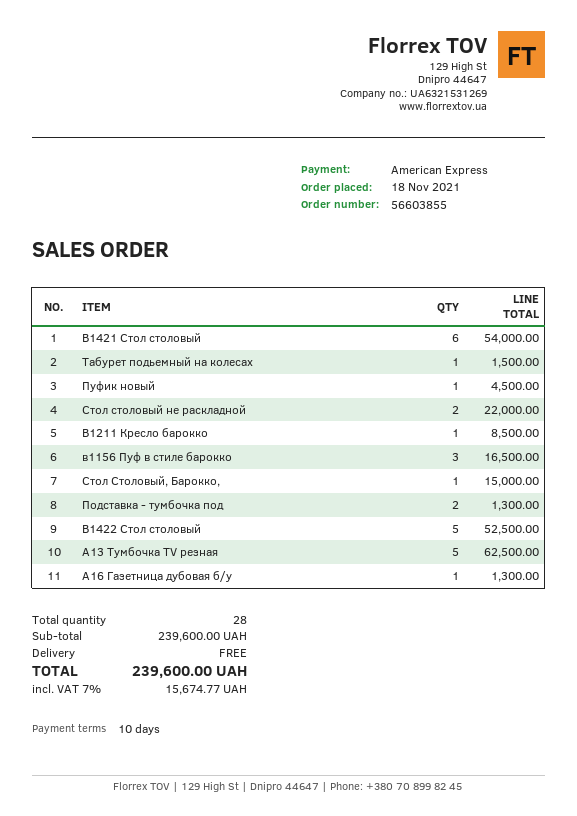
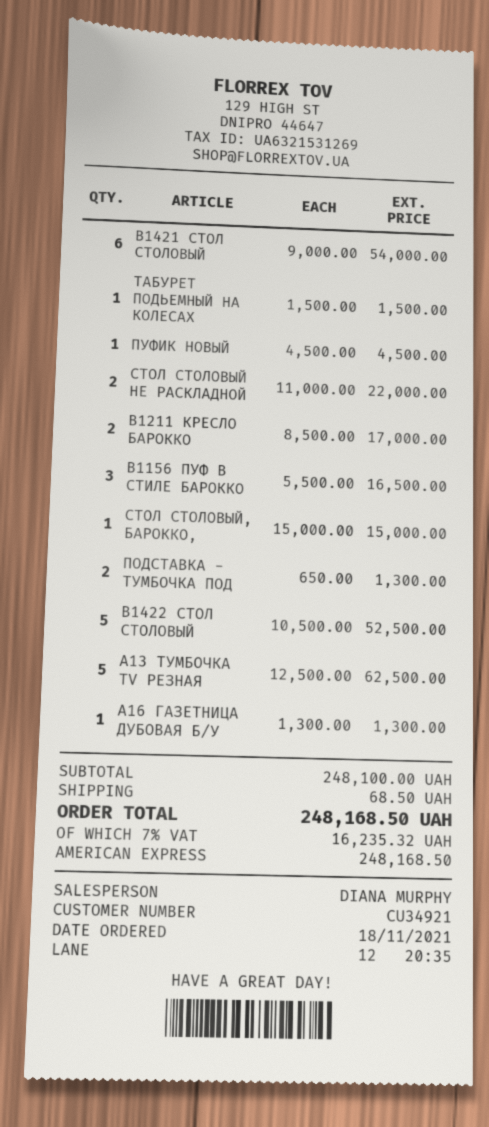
В1211 Кресло барокко: 1 for 8500.00 -> 2 for 17000.00
subtotal: 239600.00 -> 248100.00
shipping: 0.00 -> 68.50
tax: 7% = 15674.77 -> 7% = 16235.32
total: 239600.00 -> 248168.50

